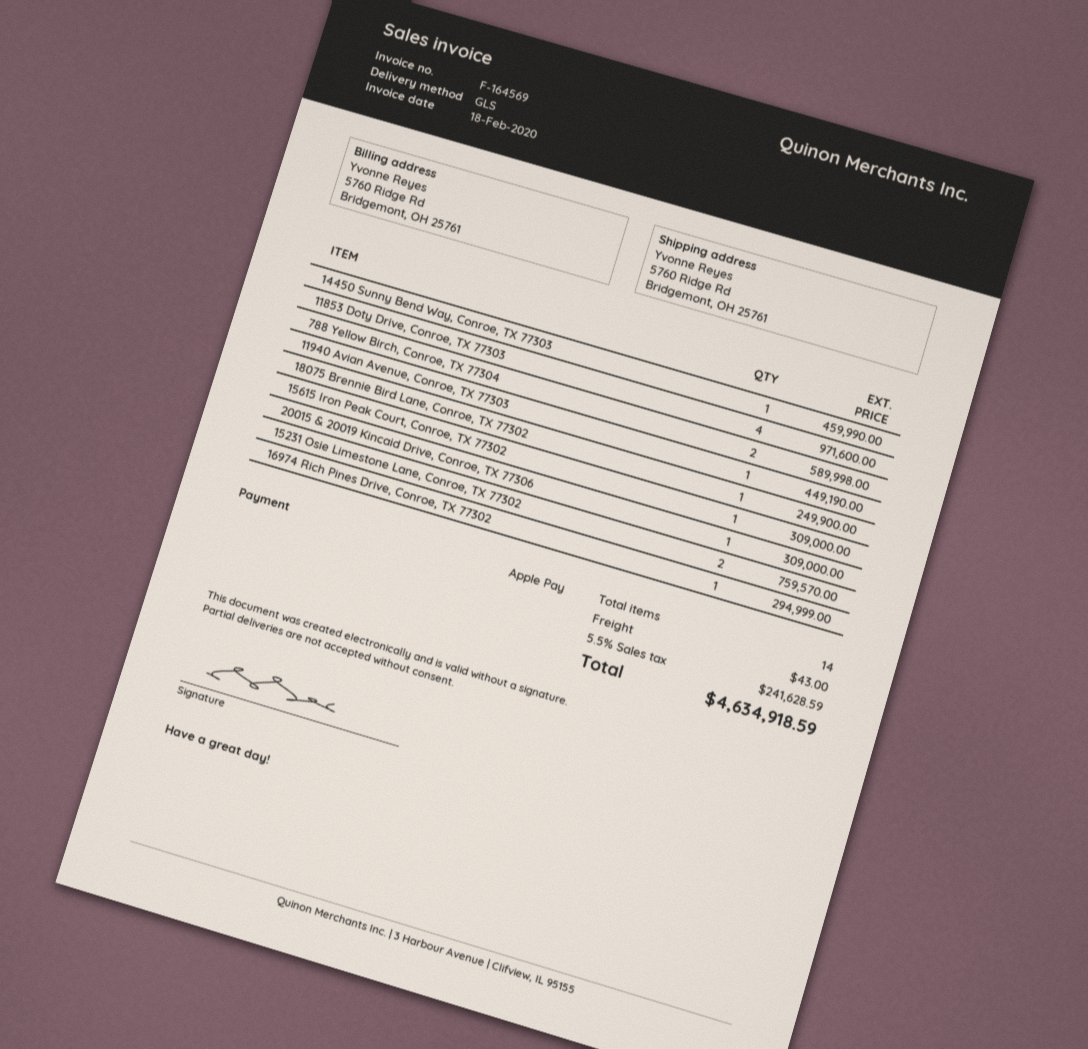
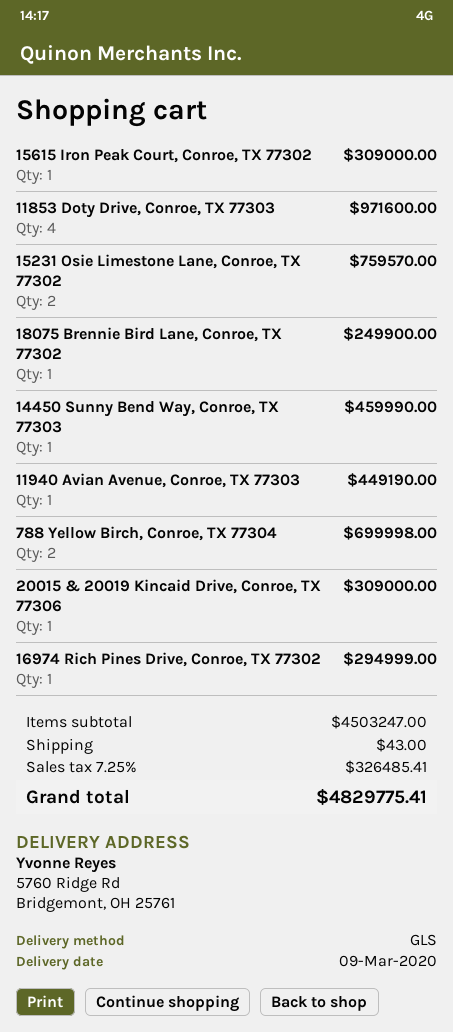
788 Yellow Birch, Conroe, TX 77304: 2 for 589998.00 -> 2 for 699998.00
tax: 5.5% = 241628.59 -> 7.25% = 326485.41
total: 4634918.59 -> 4829775.41

